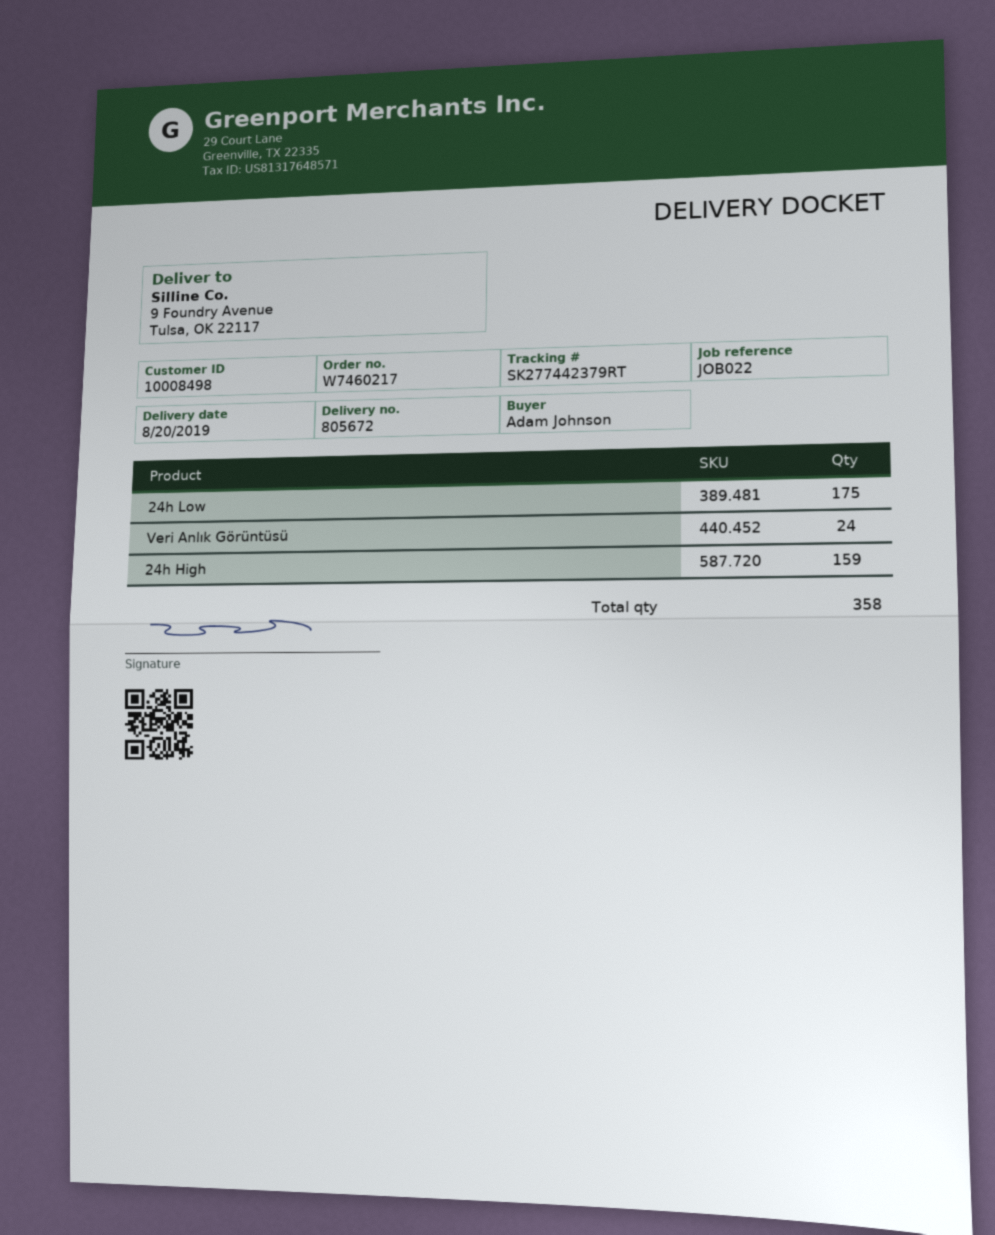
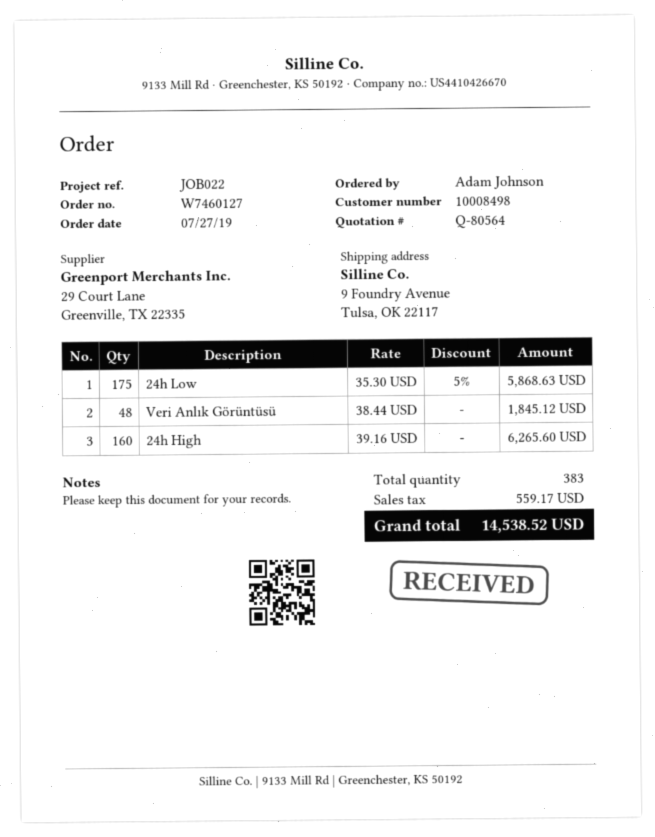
order number: W7460217 -> W7460127
Veri Anlık Görüntüsü: 24 -> 48
24h High: 159 -> 160
total quantity: 358 -> 383

